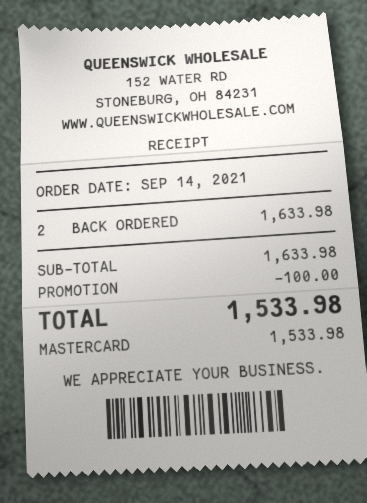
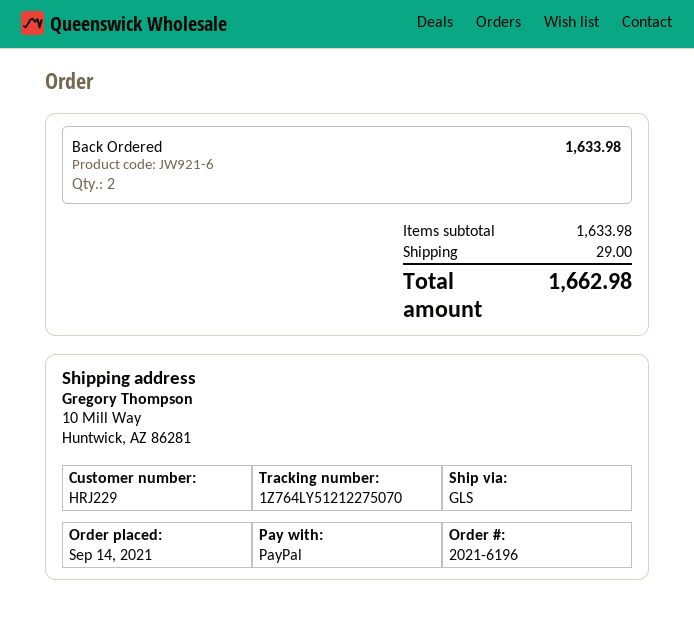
payment method: Mastercard -> PayPal
discount: 100.00 -> none
shipping: none -> 29.00
total: 1533.98 -> 1662.98

